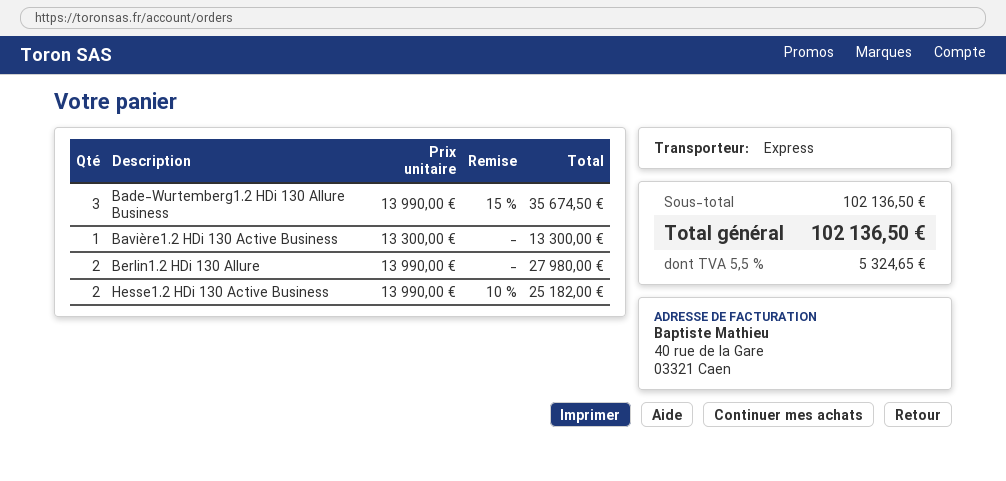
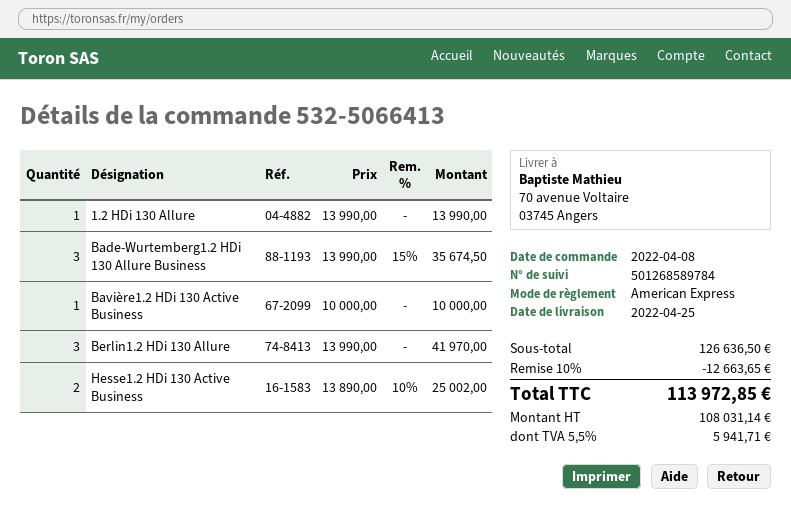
Bavière1.2 HDi 130 Active Business: 1 x 13300.00 = 13300.00 -> 1 x 10000.00 = 10000.00
Berlin1.2 HDi 130 Allure: 2 x 13990.00 = 27980.00 -> 3 x 13990.00 = 41970.00
Hesse1.2 HDi 130 Active Business: 2 x 13990.00 - 10% = 25182.00 -> 2 x 13890.00 - 10% = 25002.00
1.2 HDi 130 Allure: none -> 1 x 13990.00 = 13990.00
subtotal: 102136.50 -> 126636.50
discount: none -> 10% = 12663.65
tax: 5.5% = 5324.65 -> 5.5% = 5941.71
total: 102136.50 -> 113972.85

